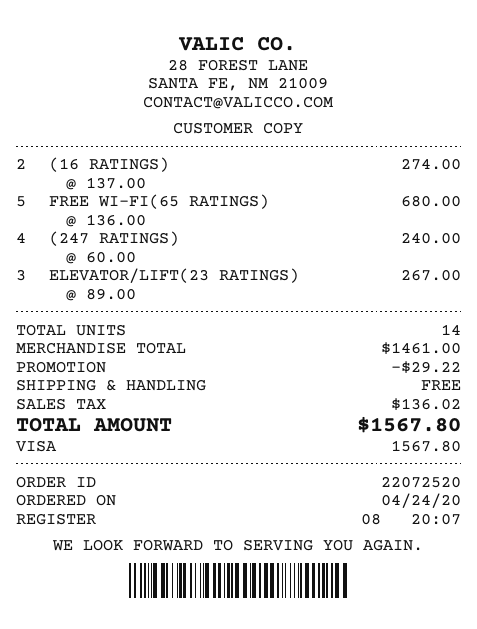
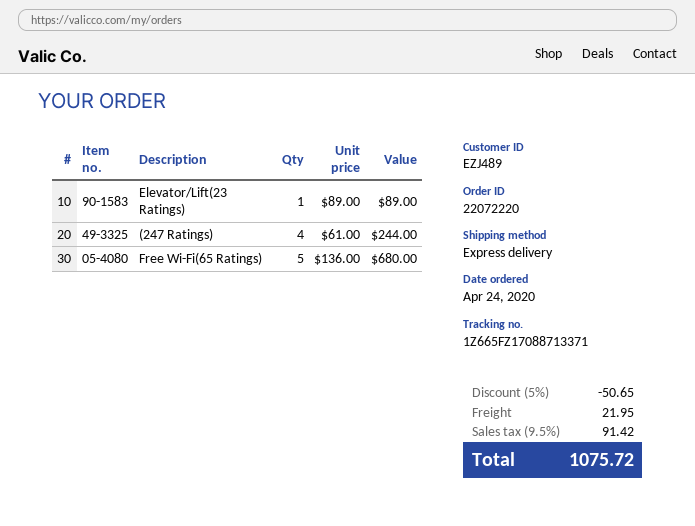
order number: 22072520 -> 22072220
(16 RATINGS): 2 x 137.00 = 274.00 -> none
(247 RATINGS): 4 x 60.00 = 240.00 -> 4 x 61.00 = 244.00
ELEVATOR/LIFT(23 RATINGS): 3 x 89.00 = 267.00 -> 1 x 89.00 = 89.00
discount: 29.22 -> 50.65
shipping: 0.00 -> 21.95
tax: 136.02 -> 91.42
total: 1567.80 -> 1075.72

